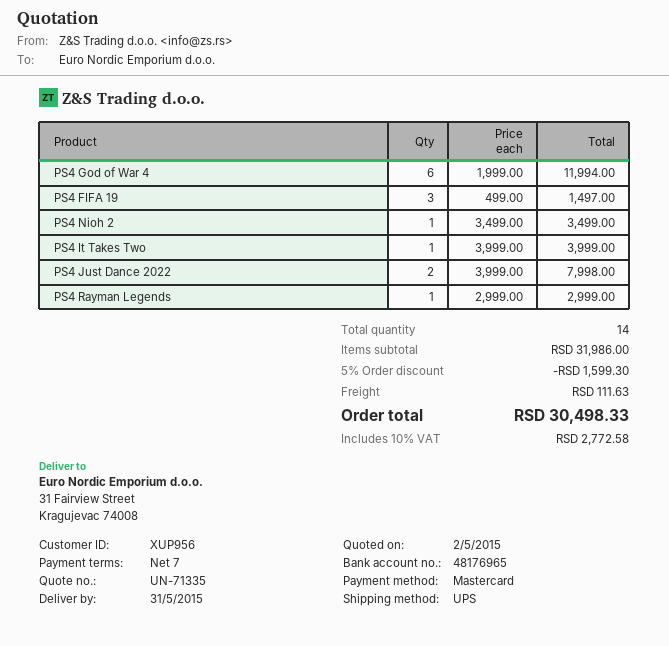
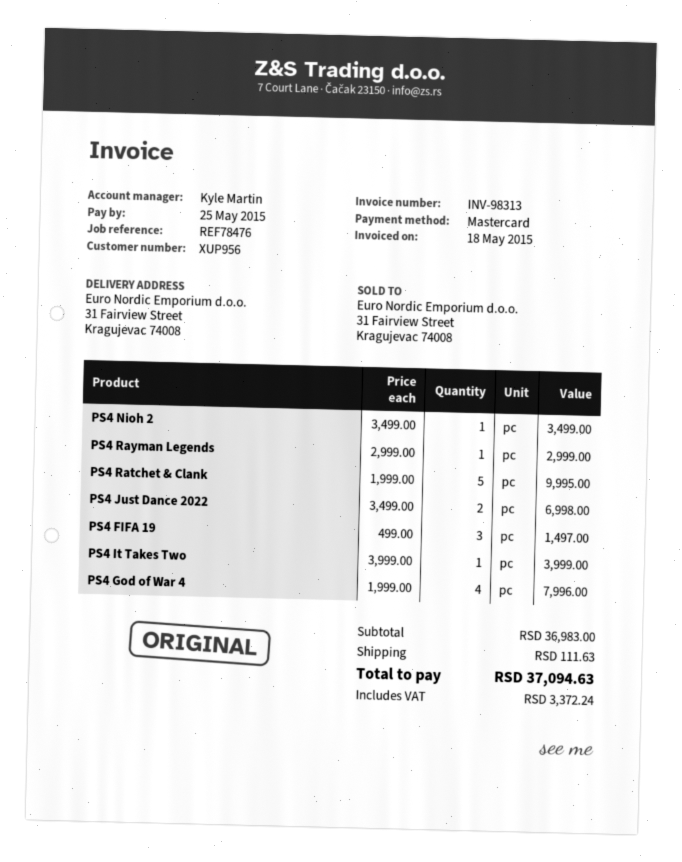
PS4 God of War 4: 6 x 1999.00 = 11994.00 -> 4 x 1999.00 = 7996.00
PS4 Just Dance 2022: 2 x 3999.00 = 7998.00 -> 2 x 3499.00 = 6998.00
PS4 Ratchet & Clank: none -> 5 x 1999.00 = 9995.00
subtotal: 31986.00 -> 36983.00
discount: 5% = 1599.30 -> none
tax: 2772.58 -> 3372.24
total: 30498.33 -> 37094.63

